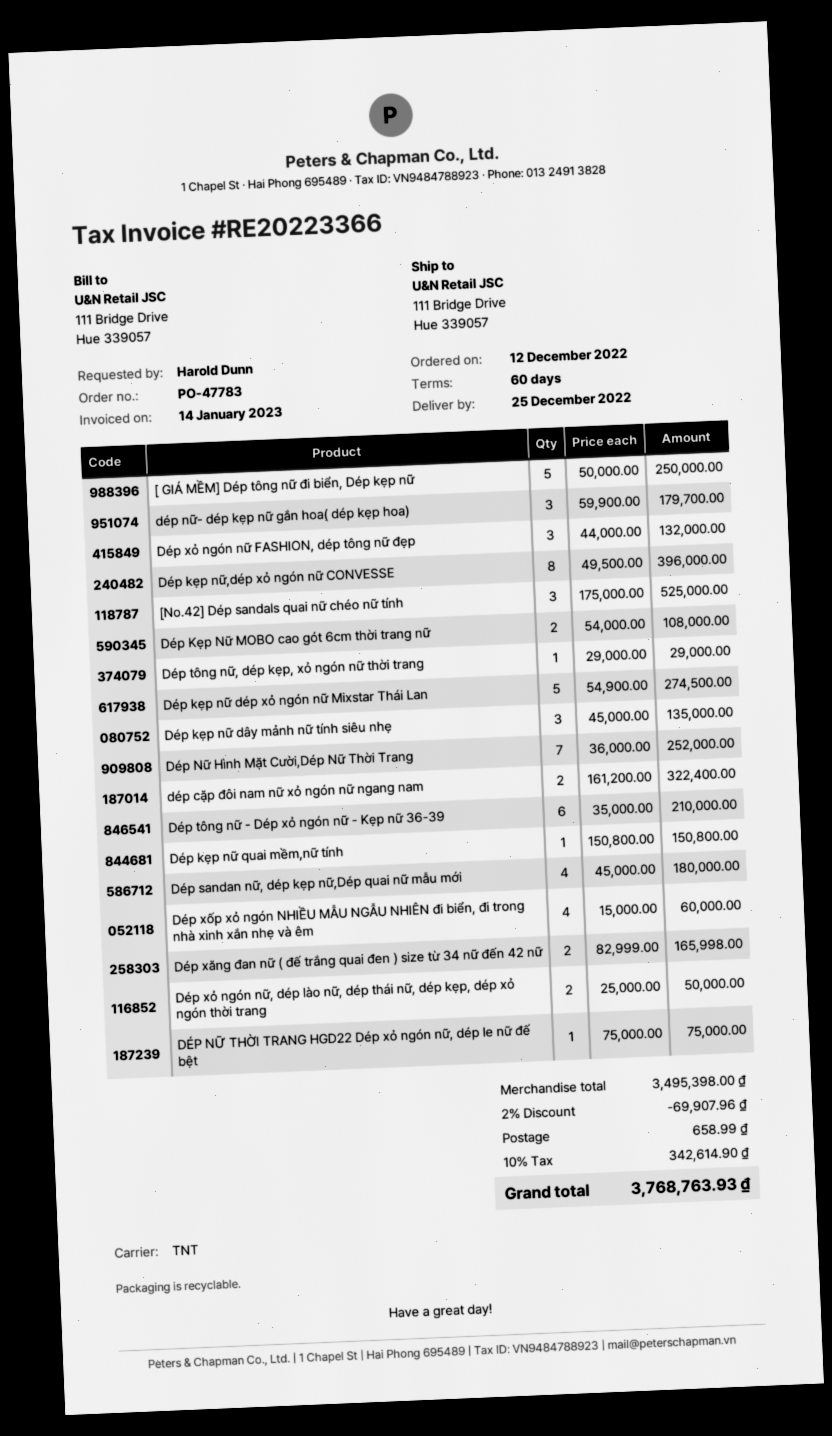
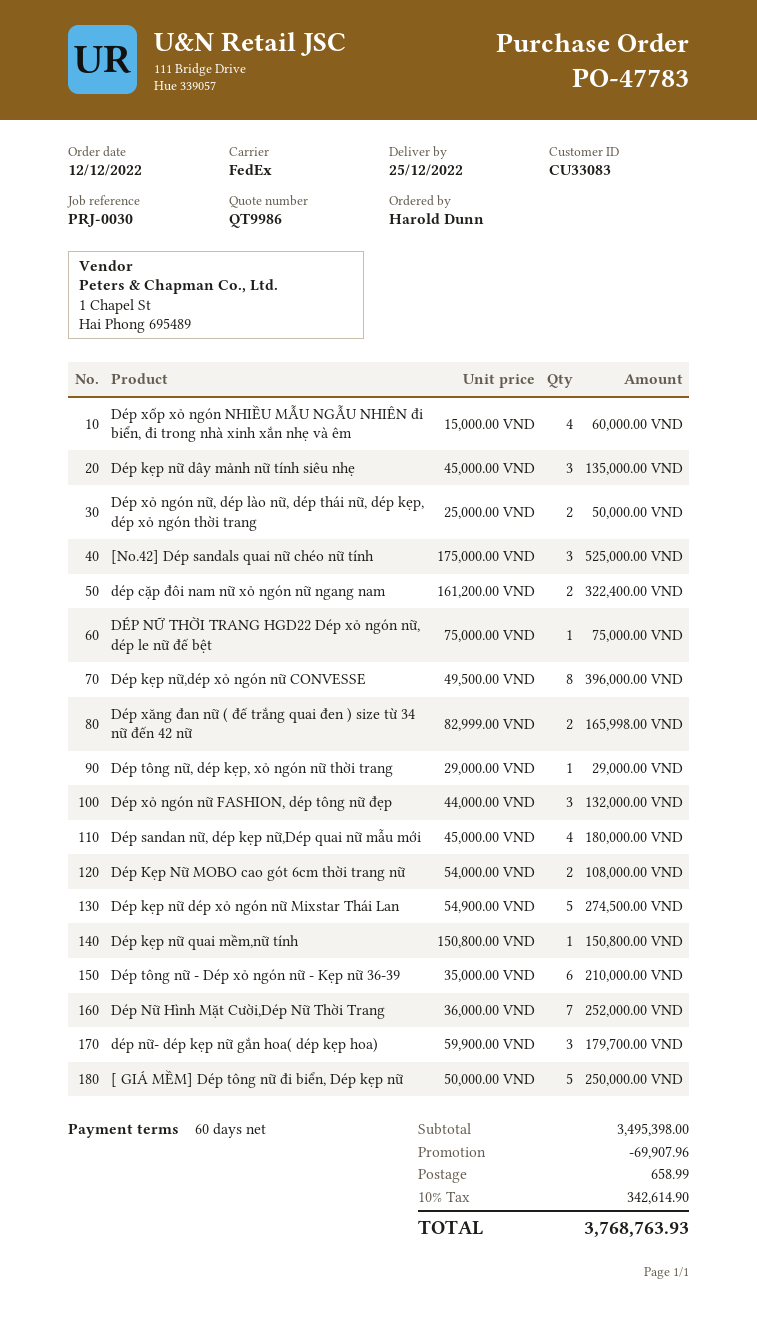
shipping method: TNT -> FedEx

